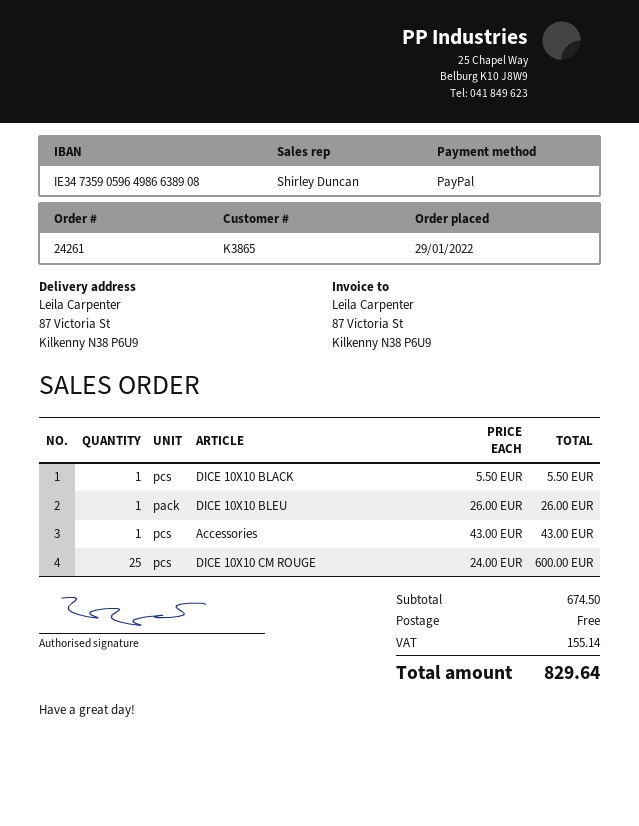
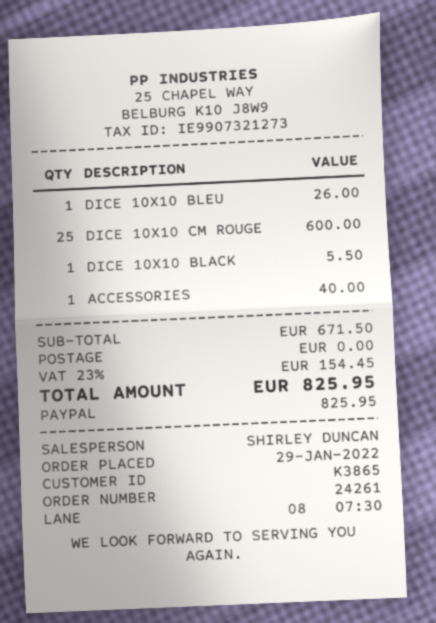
Accessories: 1 for 43.00 -> 1 for 40.00
subtotal: 674.50 -> 671.50
tax: 155.14 -> 154.45
total: 829.64 -> 825.95

